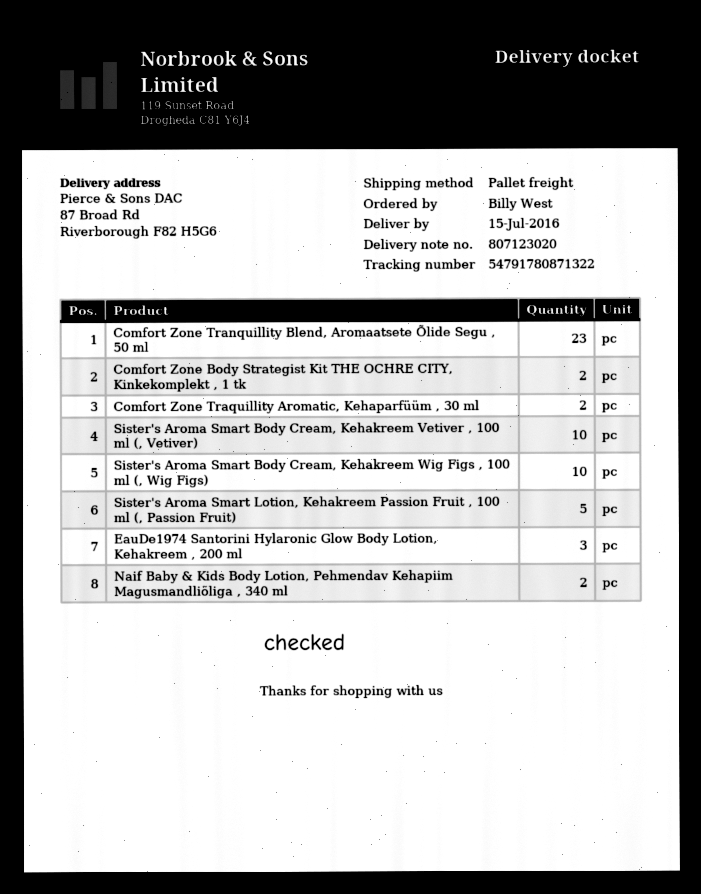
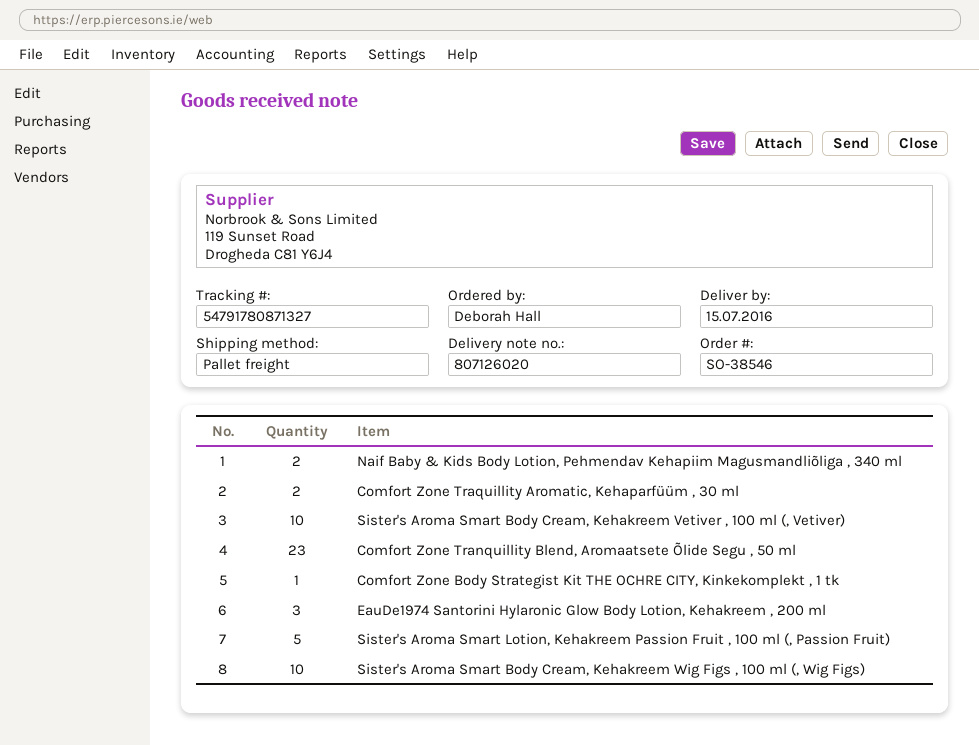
delivery note number: 807123020 -> 807126020
ordered by: Billy West -> Deborah Hall
tracking number: 54791780871322 -> 54791780871327
Comfort Zone Body Strategist Kit THE OCHRE CITY, Kinkekomplekt , 1 tk: 2 -> 1

